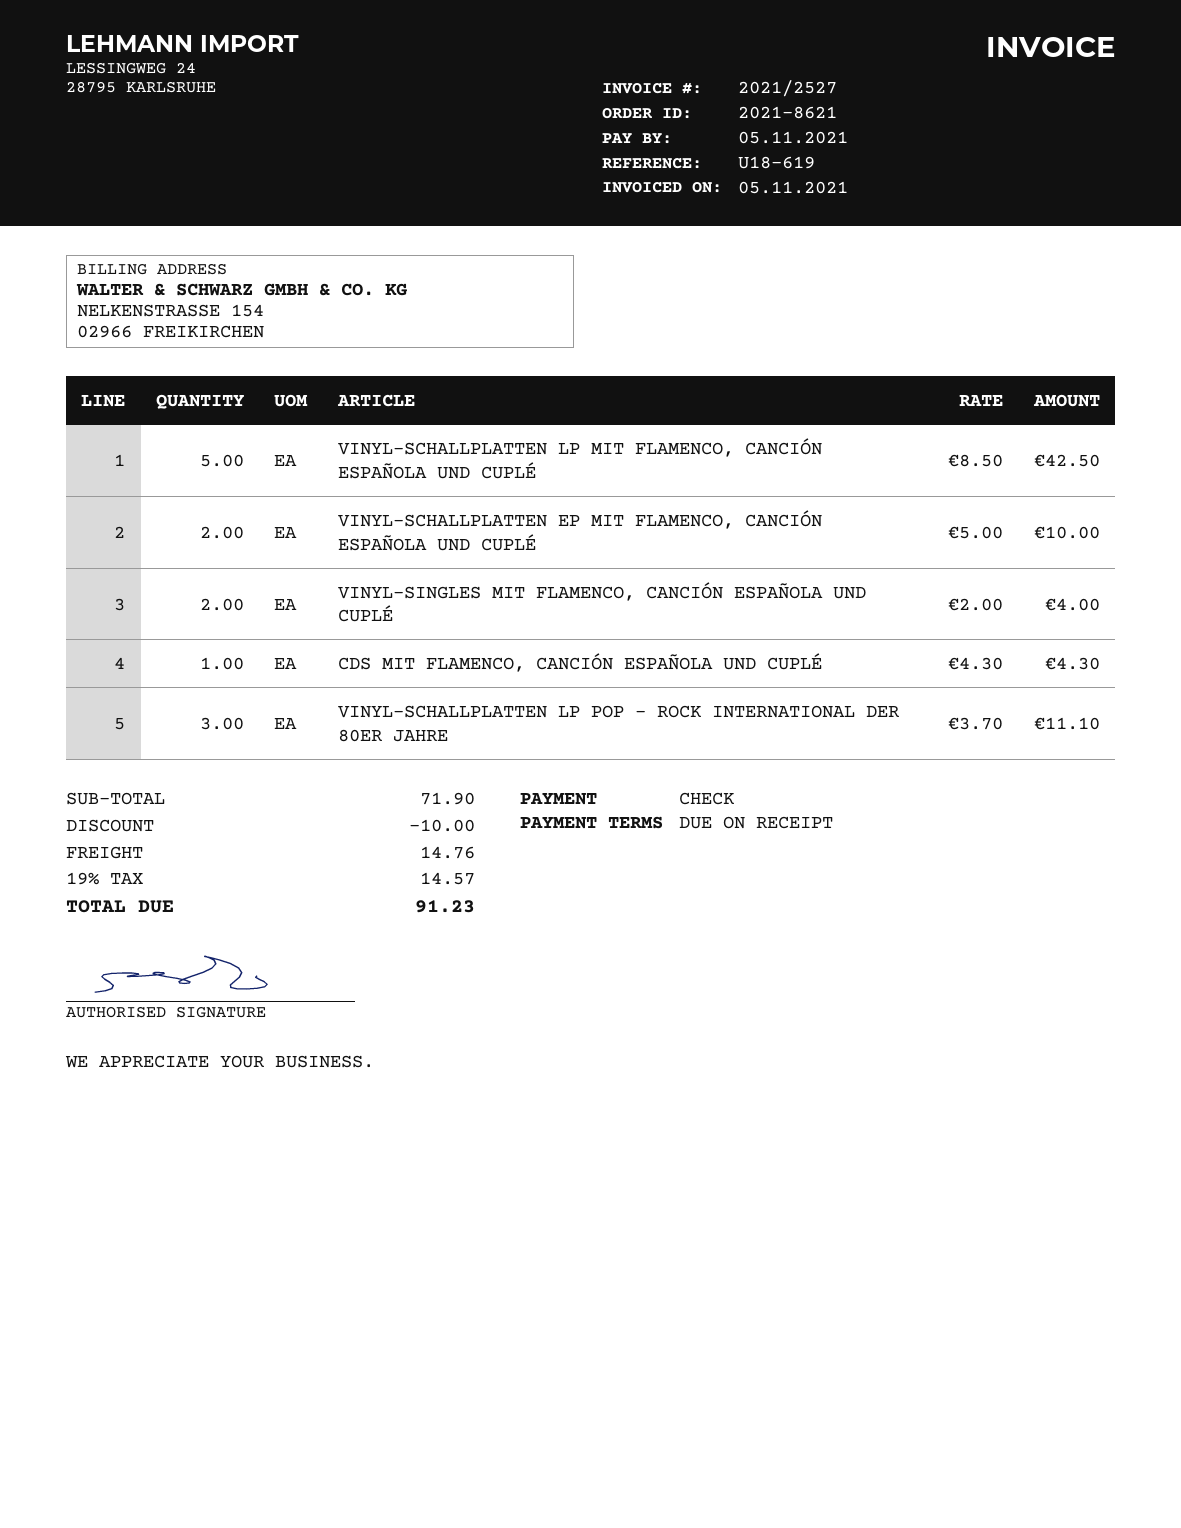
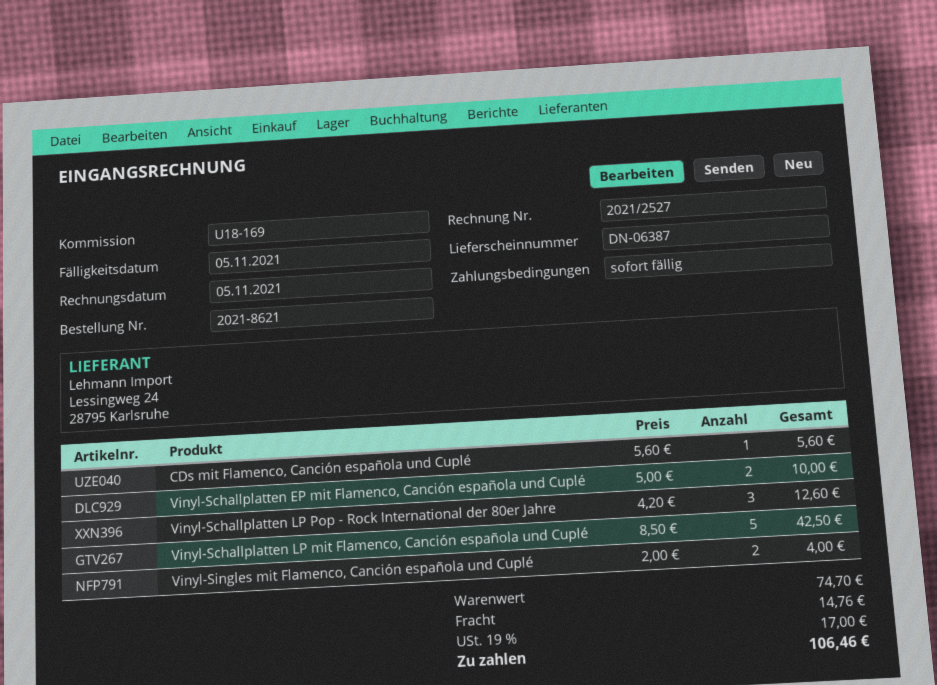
reference: U18-619 -> U18-169
CDS MIT FLAMENCO, CANCIÓN ESPAÑOLA UND CUPLÉ: 1 x 4.30 = 4.30 -> 1 x 5.60 = 5.60
VINYL-SCHALLPLATTEN LP POP - ROCK INTERNATIONAL DER 80ER JAHRE: 3 x 3.70 = 11.10 -> 3 x 4.20 = 12.60
subtotal: 71.90 -> 74.70
discount: 10.00 -> none
tax: 19% = 14.57 -> 19% = 17.00
total: 91.23 -> 106.46

